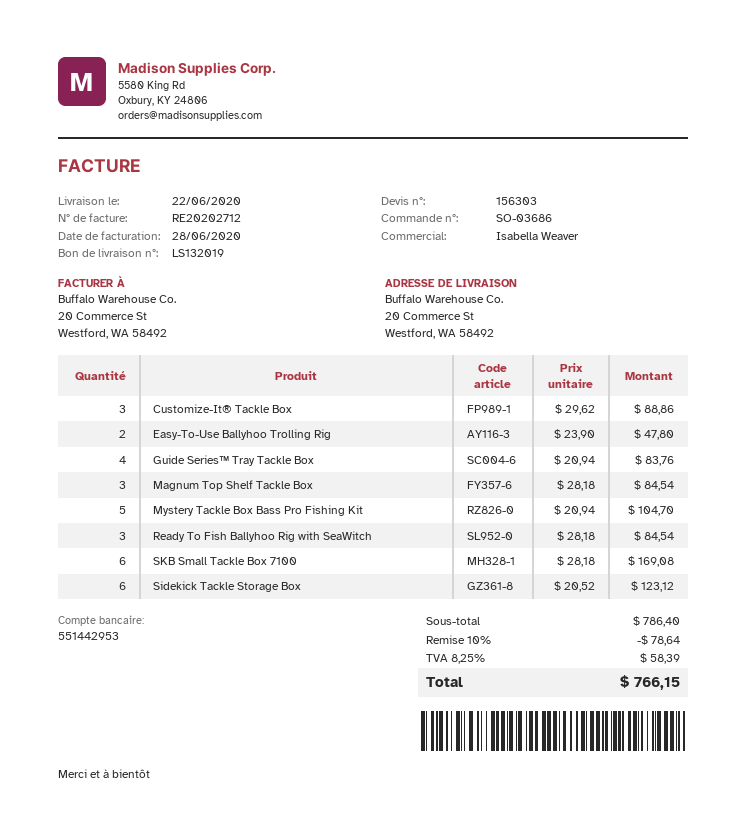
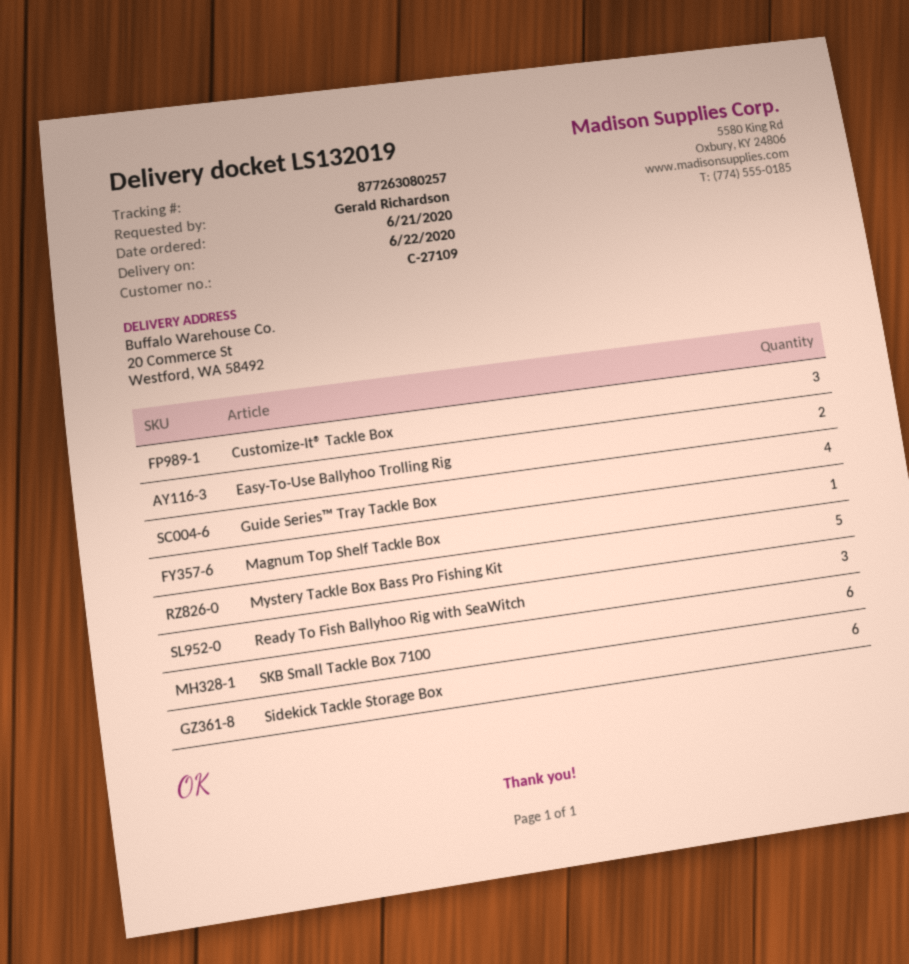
Magnum Top Shelf Tackle Box: 3 -> 1

